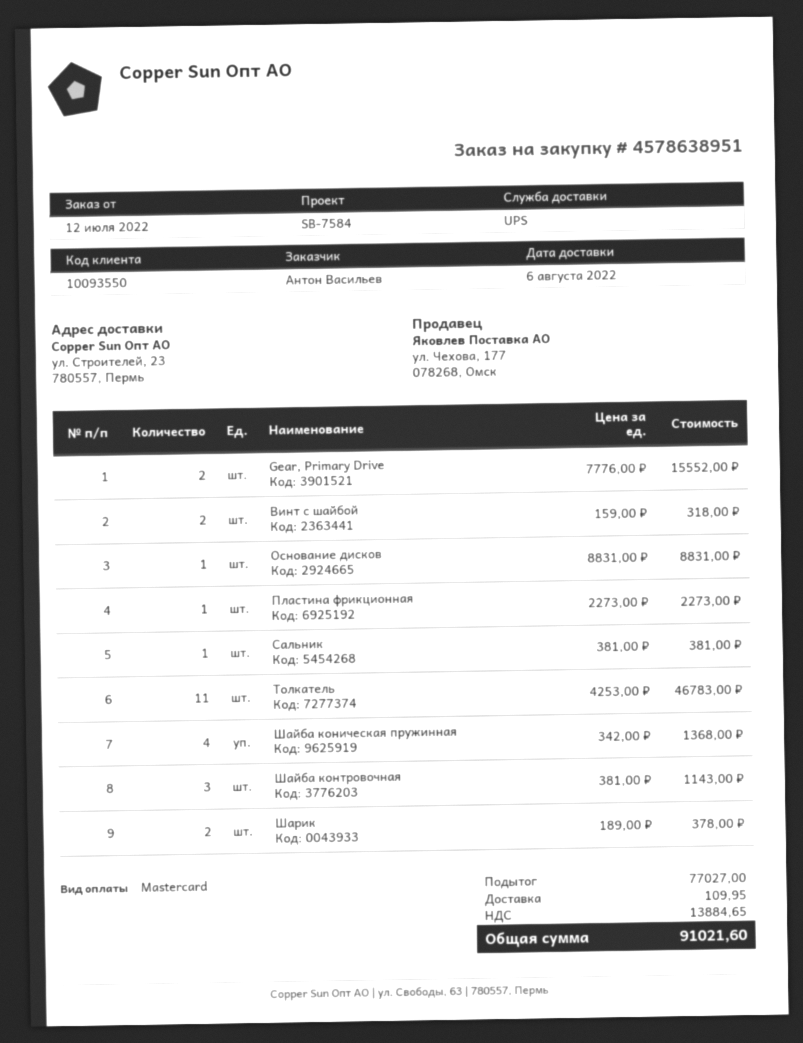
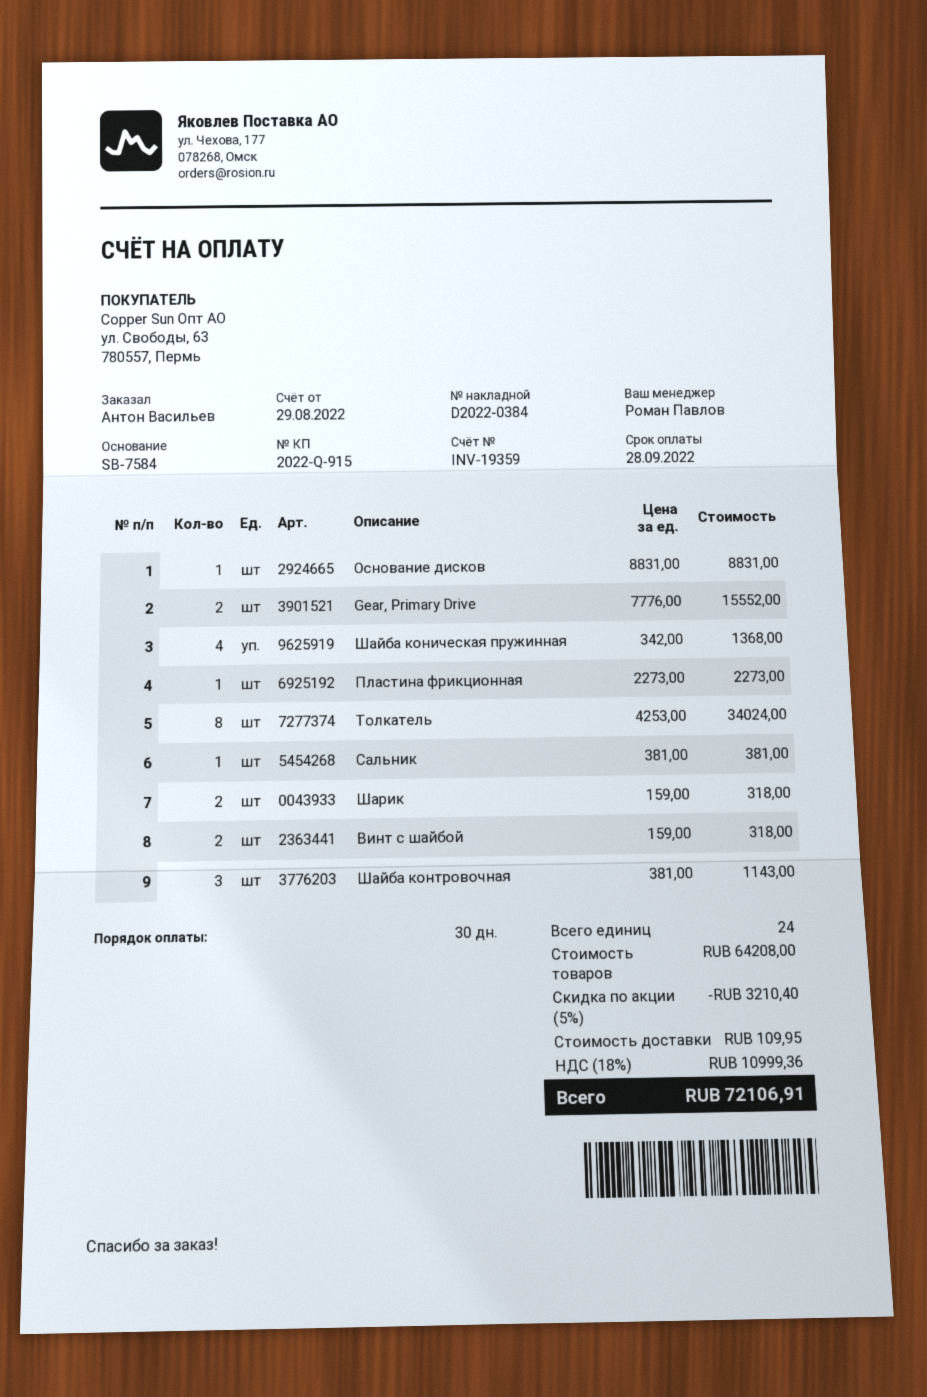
Толкатель: 11 x 4253.00 = 46783.00 -> 8 x 4253.00 = 34024.00
Шарик: 2 x 189.00 = 378.00 -> 2 x 159.00 = 318.00
subtotal: 77027.00 -> 64208.00
discount: none -> 5% = 3210.40
tax: 13884.65 -> 10999.36
total: 91021.60 -> 72106.91

